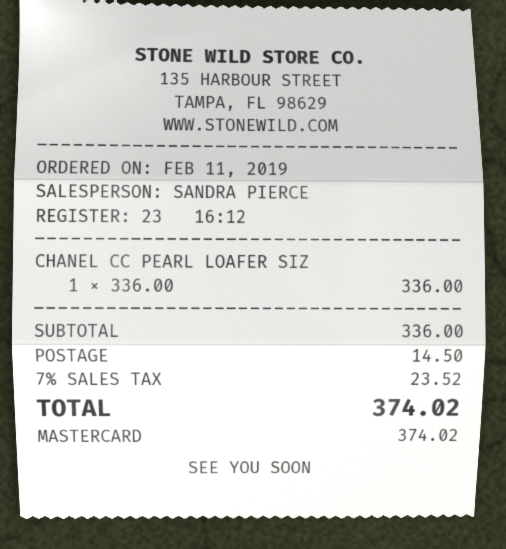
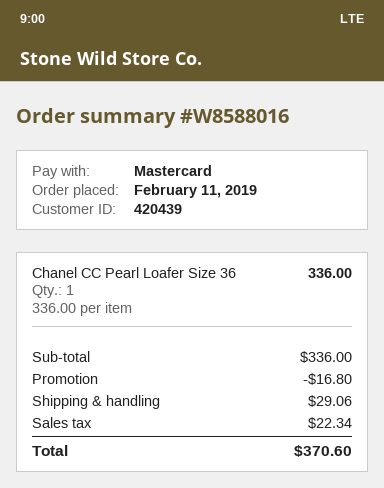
discount: none -> 16.80
shipping: 14.50 -> 29.06
tax: 23.52 -> 22.34
total: 374.02 -> 370.60

